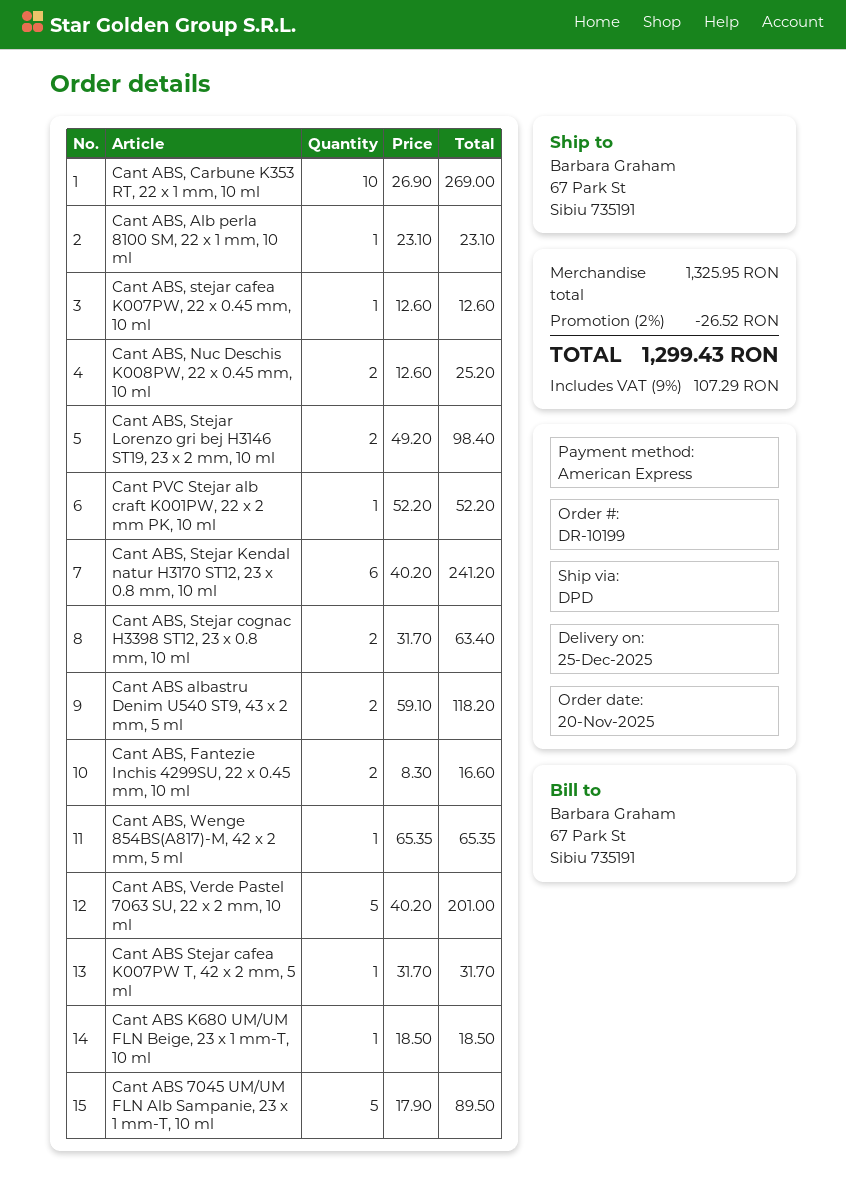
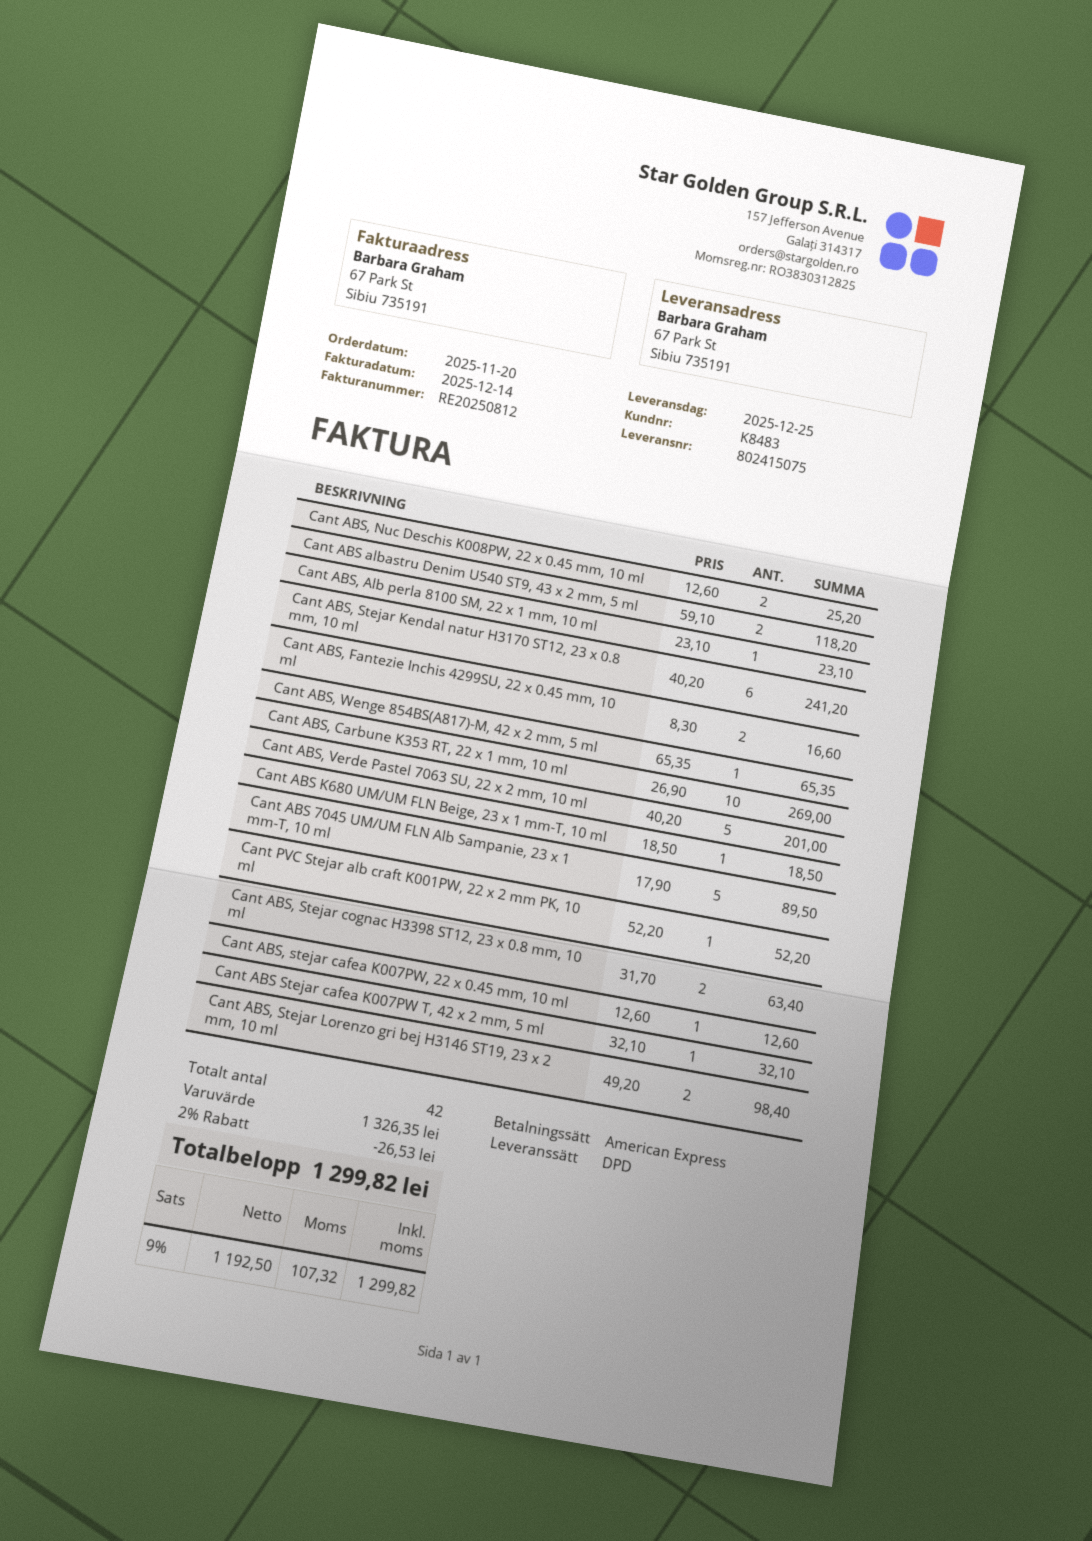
Cant ABS Stejar cafea K007PW T, 42 x 2 mm, 5 ml: 1 x 31.70 = 31.70 -> 1 x 32.10 = 32.10
subtotal: 1325.95 -> 1326.35
discount: 2% = 26.52 -> 2% = 26.53
tax: 9% = 107.29 -> 9% = 107.32
total: 1299.43 -> 1299.82

